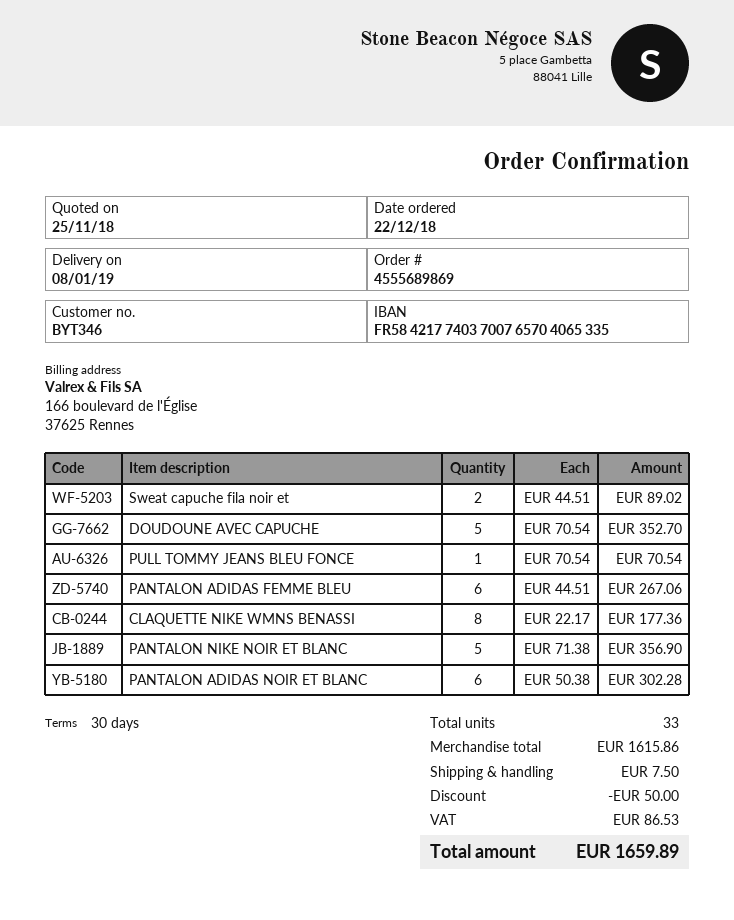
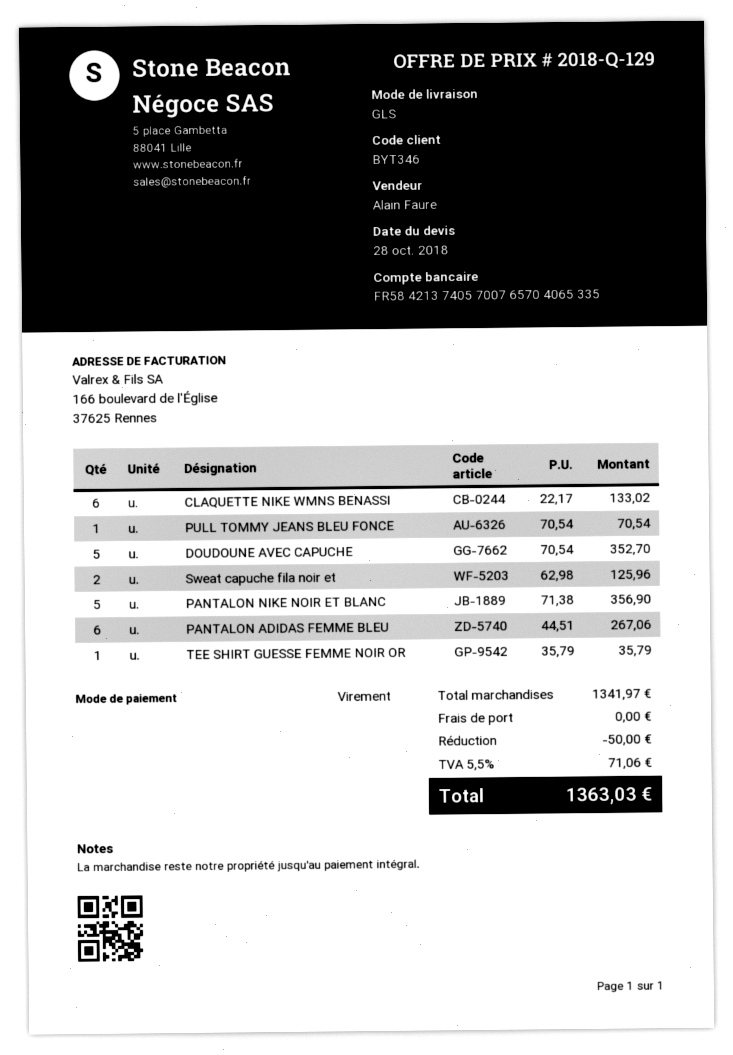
quote date: 2018-11-25 -> 2018-10-28
bank account: FR5842177403700765704065335 -> FR5842137405700765704065335
Sweat capuche fila noir et: 2 x 44.51 = 89.02 -> 2 x 62.98 = 125.96
CLAQUETTE NIKE WMNS BENASSI: 8 x 22.17 = 177.36 -> 6 x 22.17 = 133.02
PANTALON ADIDAS NOIR ET BLANC: 6 x 50.38 = 302.28 -> none
TEE SHIRT GUESSE FEMME NOIR OR: none -> 1 x 35.79 = 35.79
subtotal: 1615.86 -> 1341.97
shipping: 7.50 -> 0.00
tax: 86.53 -> 71.06
total: 1659.89 -> 1363.03

